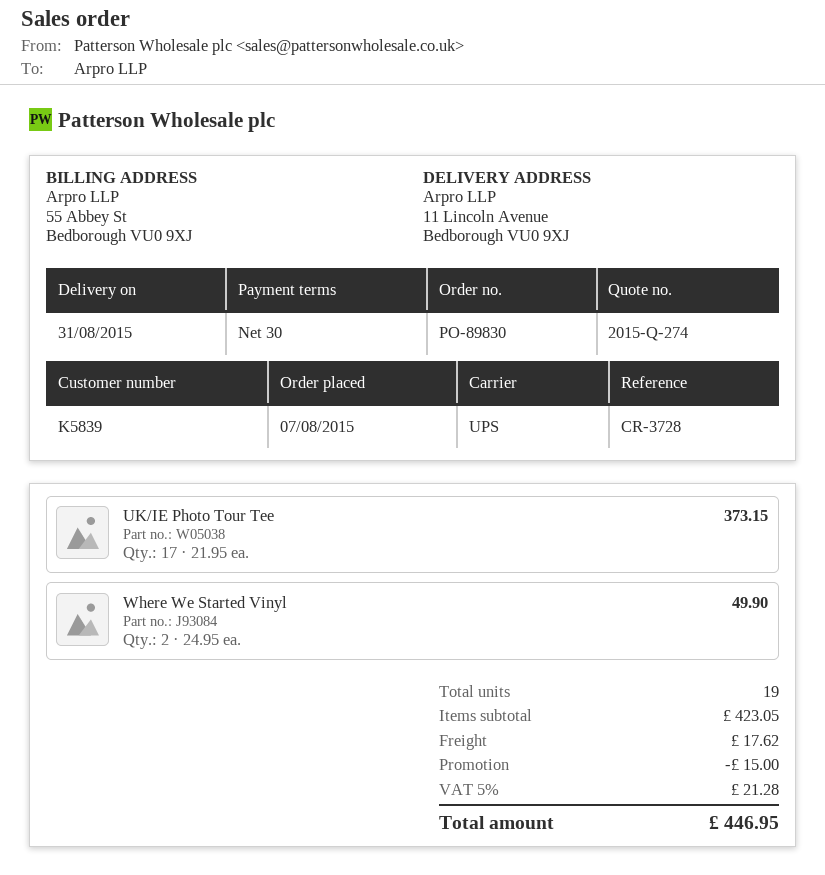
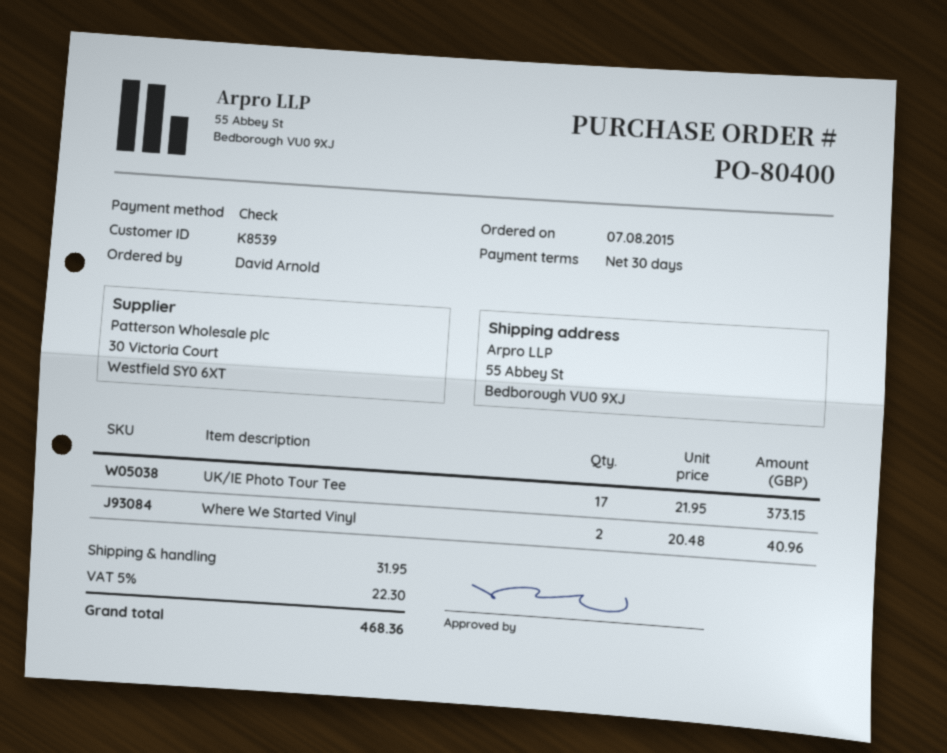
order number: PO-89830 -> PO-80400
customer number: K5839 -> K8539
ship to: 11 Lincoln Avenue, Bedborough VU0 9XJ -> 55 Abbey St, Bedborough VU0 9XJ
Where We Started Vinyl: 2 x 24.95 = 49.90 -> 2 x 20.48 = 40.96
discount: 15.00 -> none
shipping: 17.62 -> 31.95
tax: 5% = 21.28 -> 5% = 22.30
total: 446.95 -> 468.36

